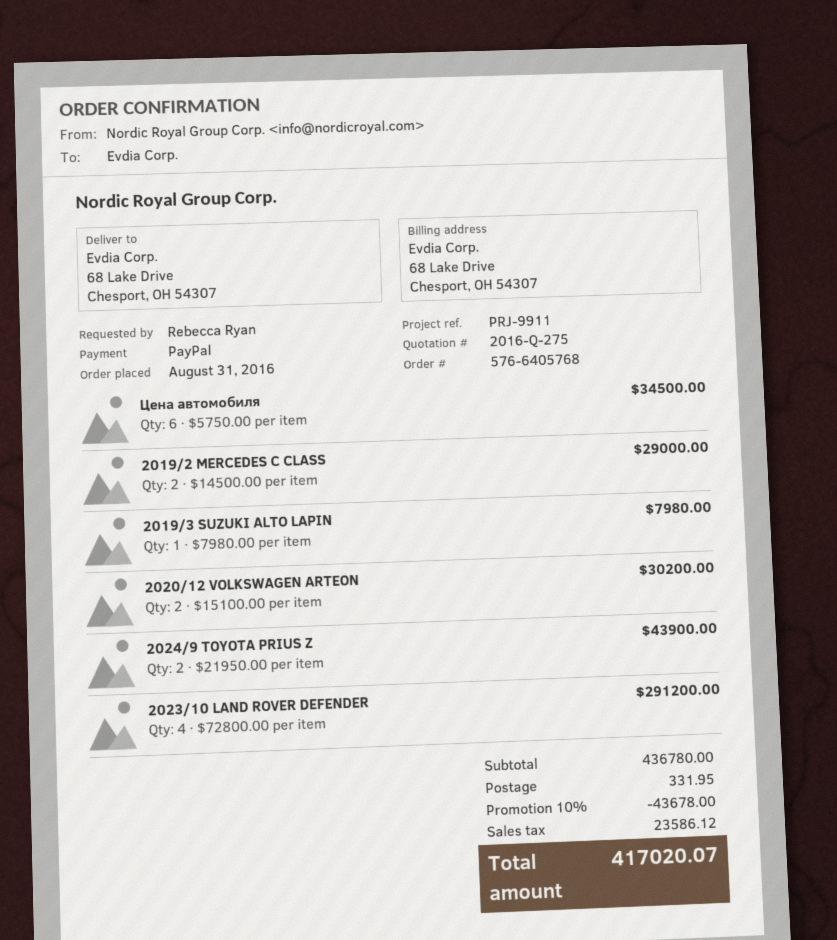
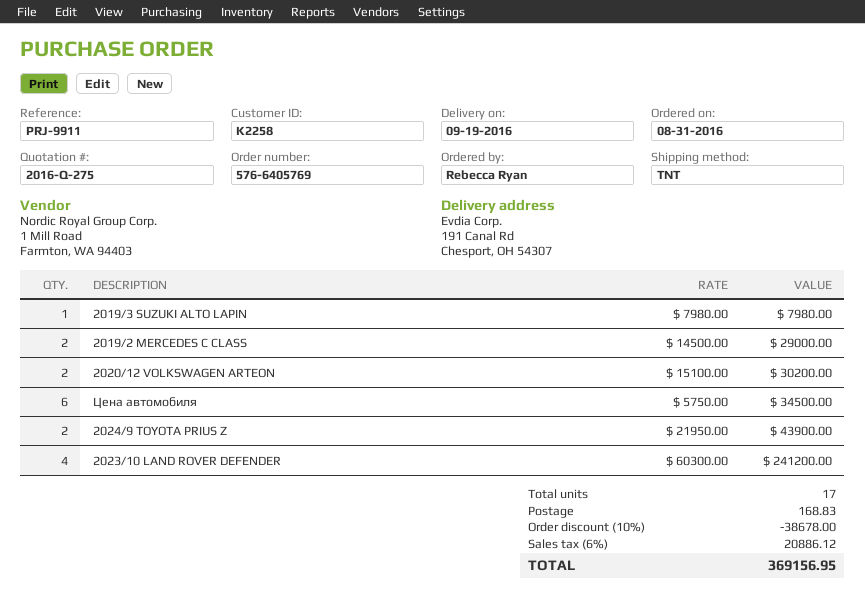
order number: 576-6405768 -> 576-6405769
ship to: 68 Lake Drive, Chesport, OH 54307 -> 191 Canal Rd, Chesport, OH 54307
2023/10 LAND ROVER DEFENDER: 4 x 72800.00 = 291200.00 -> 4 x 60300.00 = 241200.00
discount: 10% = 43678.00 -> 10% = 38678.00
shipping: 331.95 -> 168.83
tax: 23586.12 -> 20886.12
total: 417020.07 -> 369156.95

